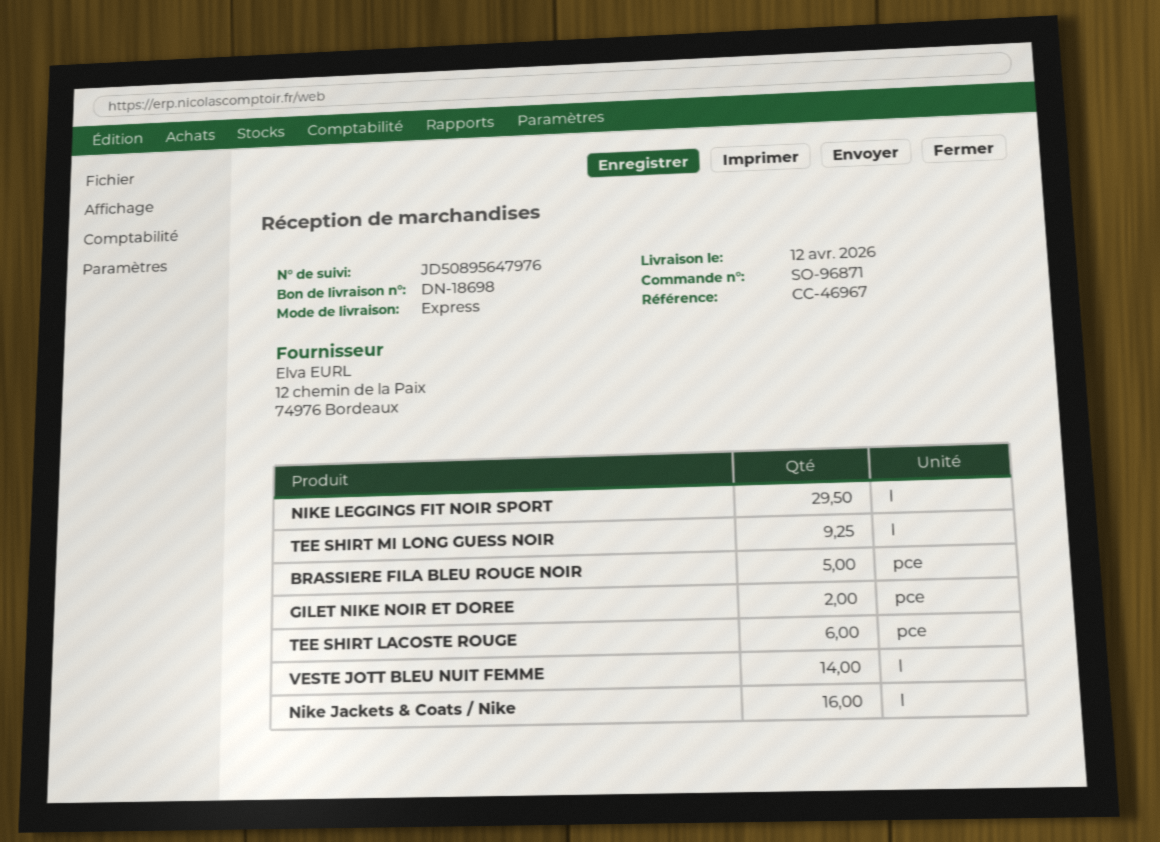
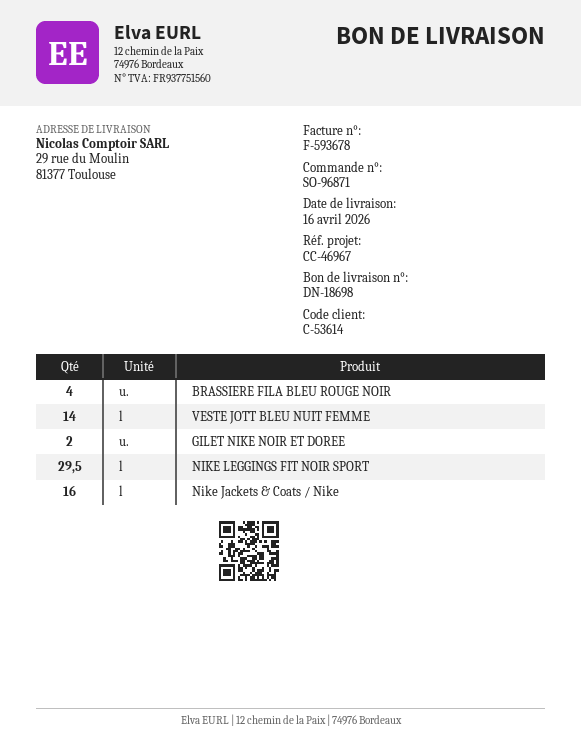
delivery date: 2026-04-12 -> 2026-04-16
TEE SHIRT MI LONG GUESS NOIR: 9.25 -> none
BRASSIERE FILA BLEU ROUGE NOIR: 5 -> 4
TEE SHIRT LACOSTE ROUGE: 6 -> none

